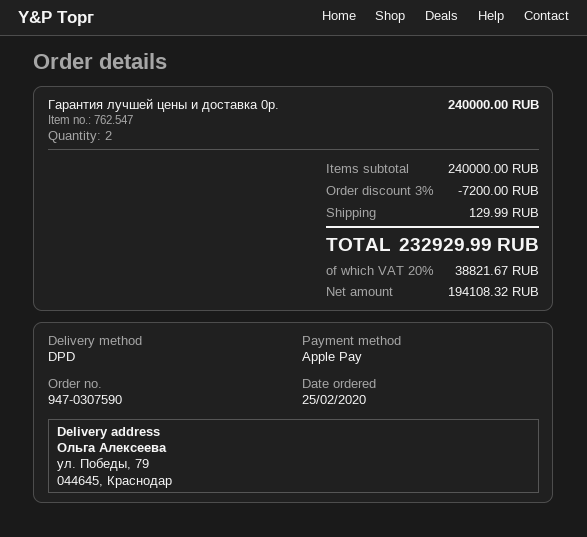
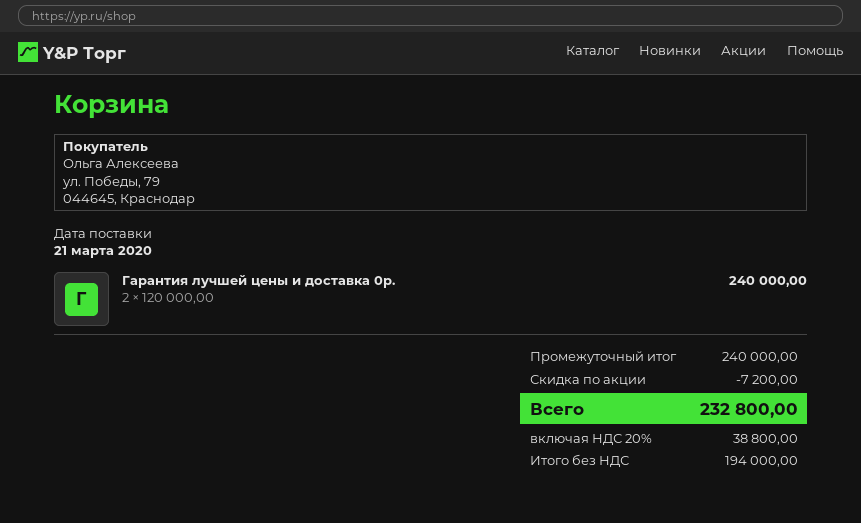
shipping: 129.99 -> none
net: 194108.32 -> 194000.00
tax: 20% = 38821.67 -> 20% = 38800.00
total: 232929.99 -> 232800.00

